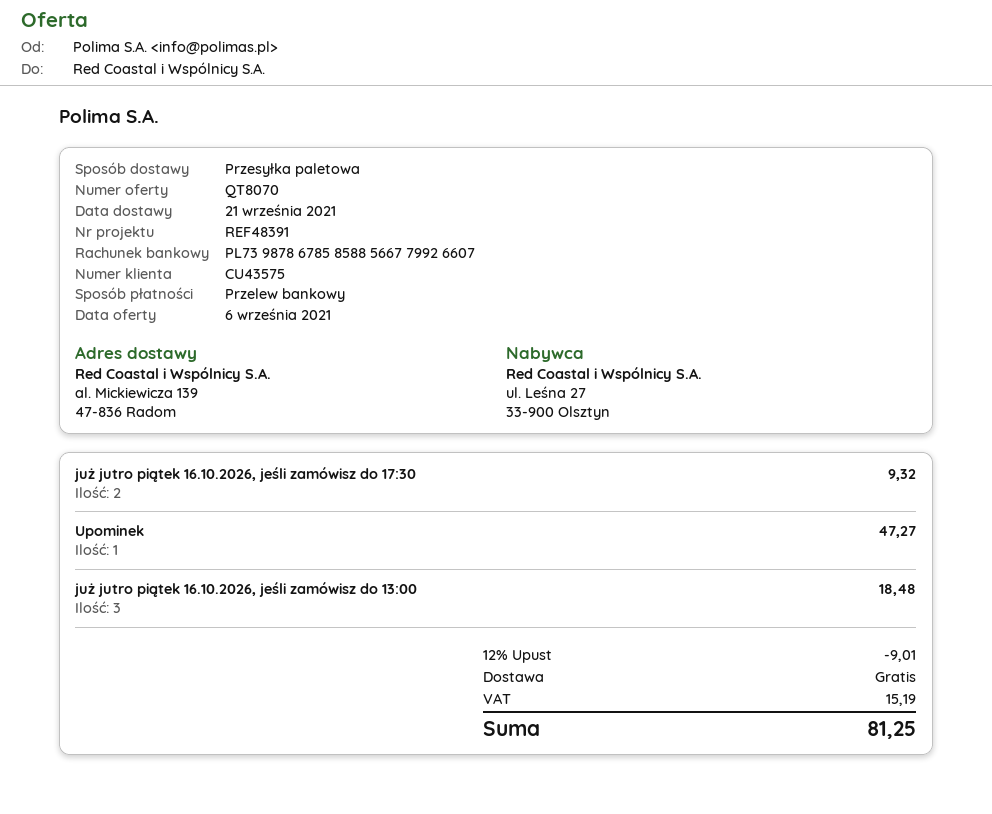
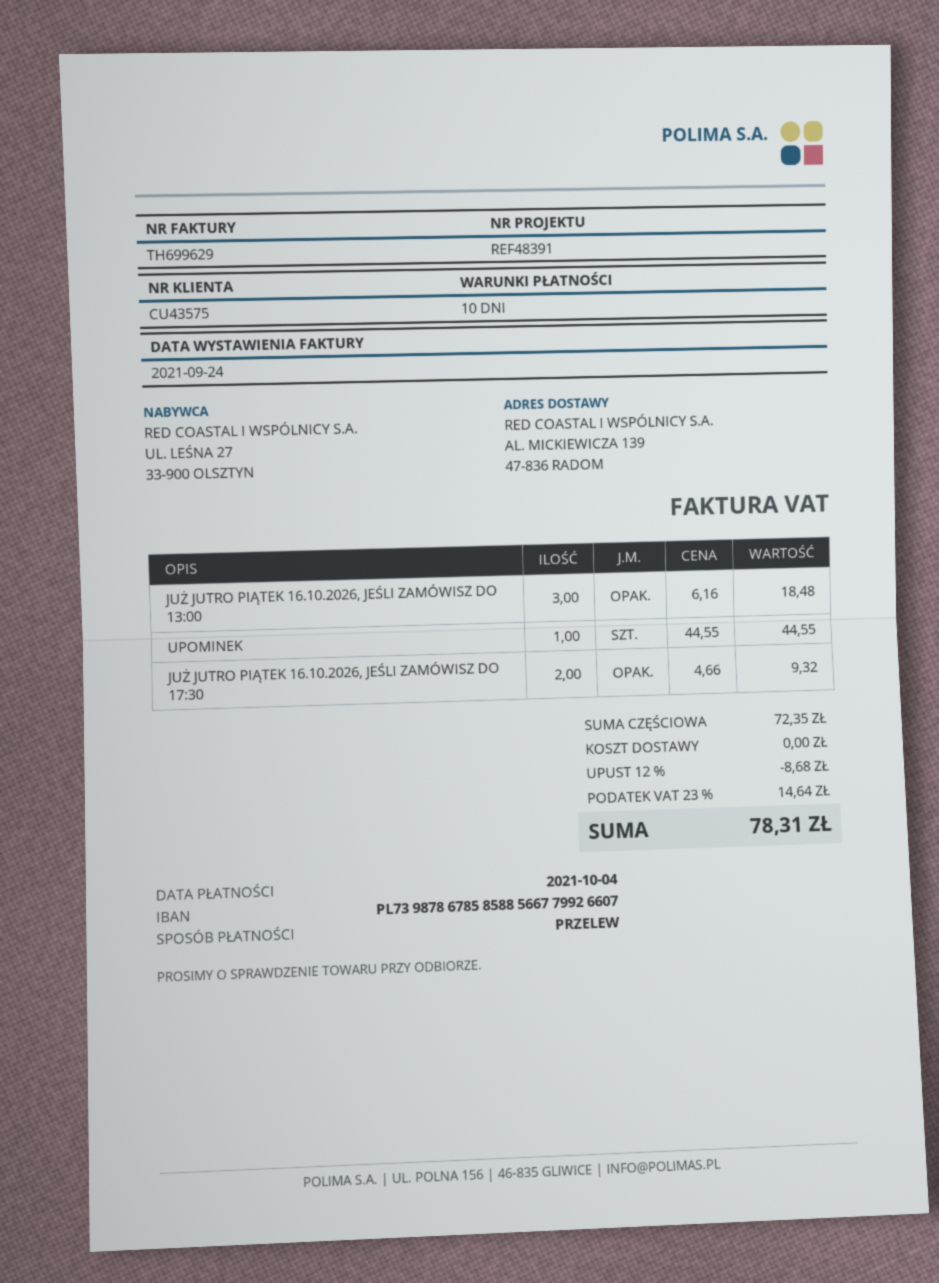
Upominek: 1 for 47.27 -> 1 for 44.55
discount: 12% = 9.01 -> 12% = 8.68
tax: 15.19 -> 14.64
total: 81.25 -> 78.31

